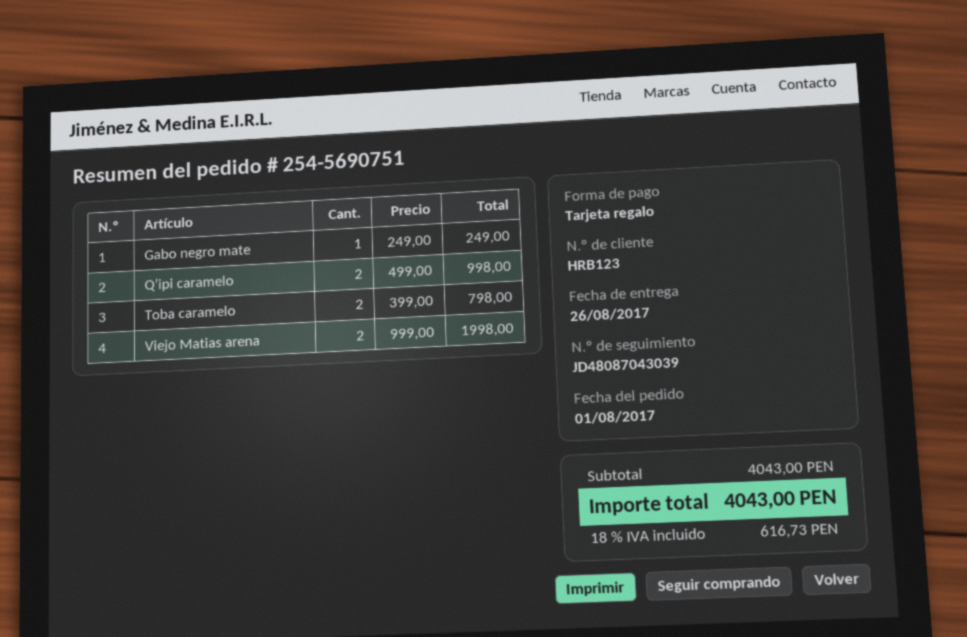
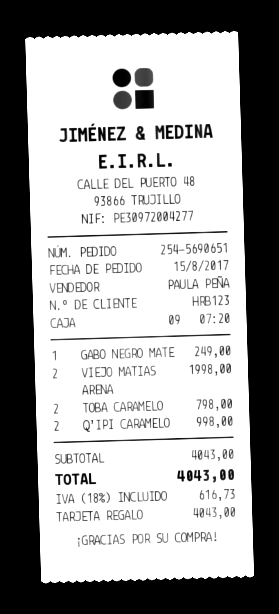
order number: 254-5690751 -> 254-5690651
order date: 2017-08-01 -> 2017-08-15

